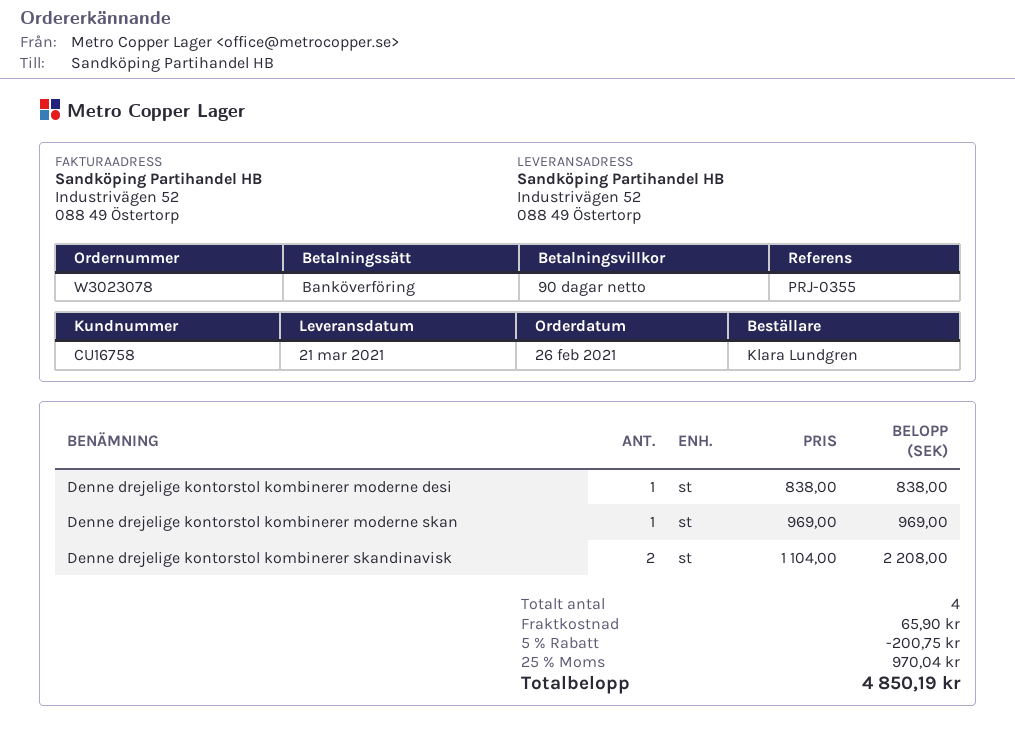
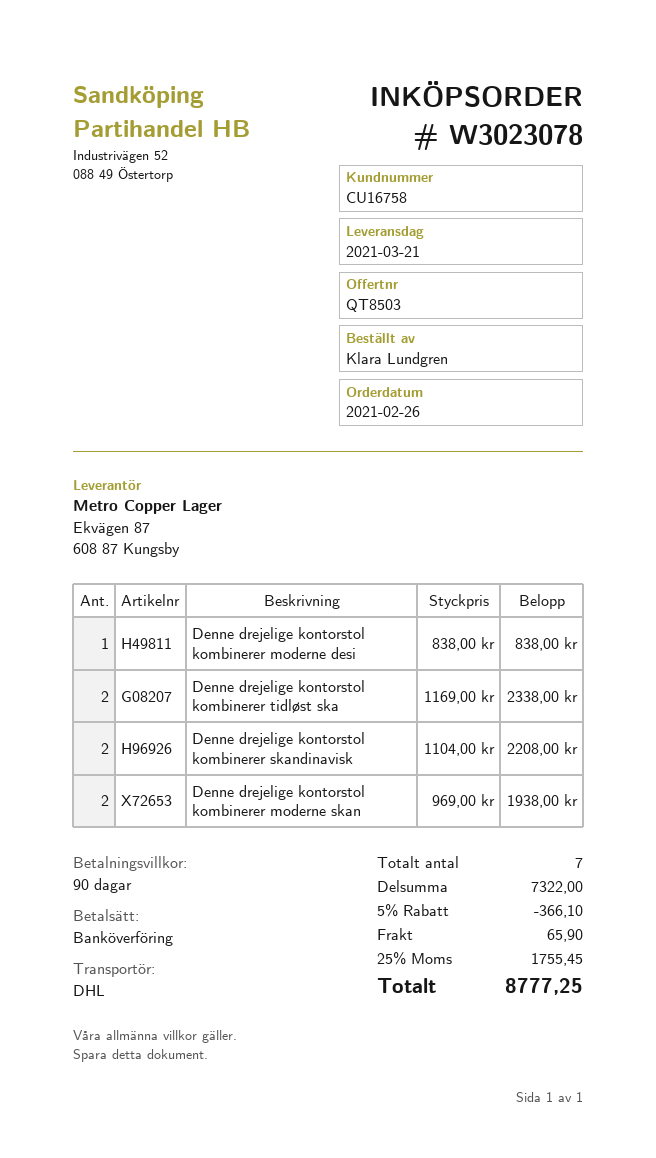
Denne drejelige kontorstol kombinerer moderne skan: 1 x 969.00 = 969.00 -> 2 x 969.00 = 1938.00
Denne drejelige kontorstol kombinerer tidløst ska: none -> 2 x 1169.00 = 2338.00
total quantity: 4 -> 7
discount: 5% = 200.75 -> 5% = 366.10
tax: 25% = 970.04 -> 25% = 1755.45
total: 4850.19 -> 8777.25

